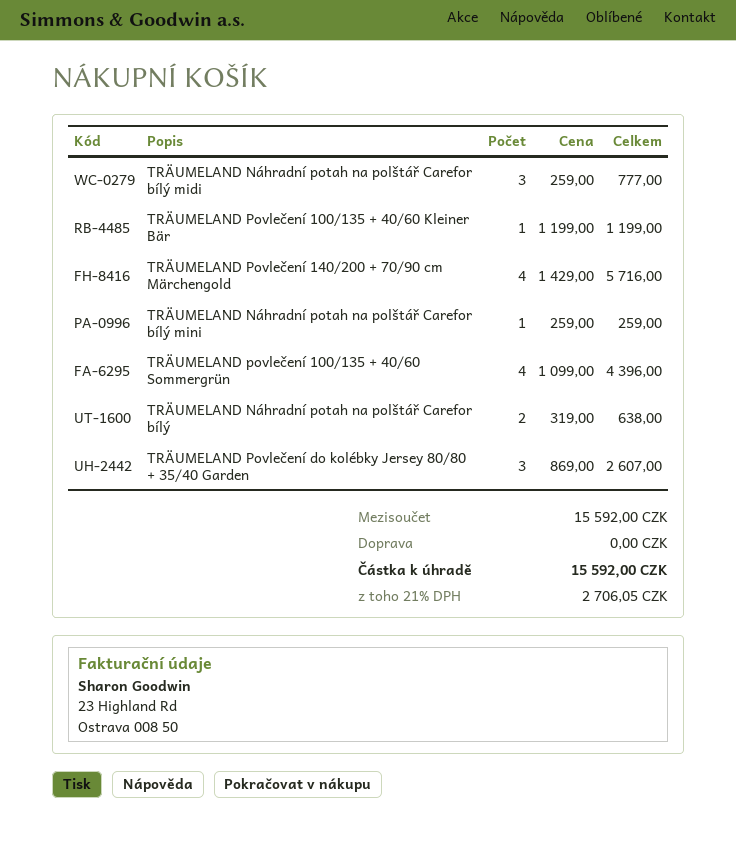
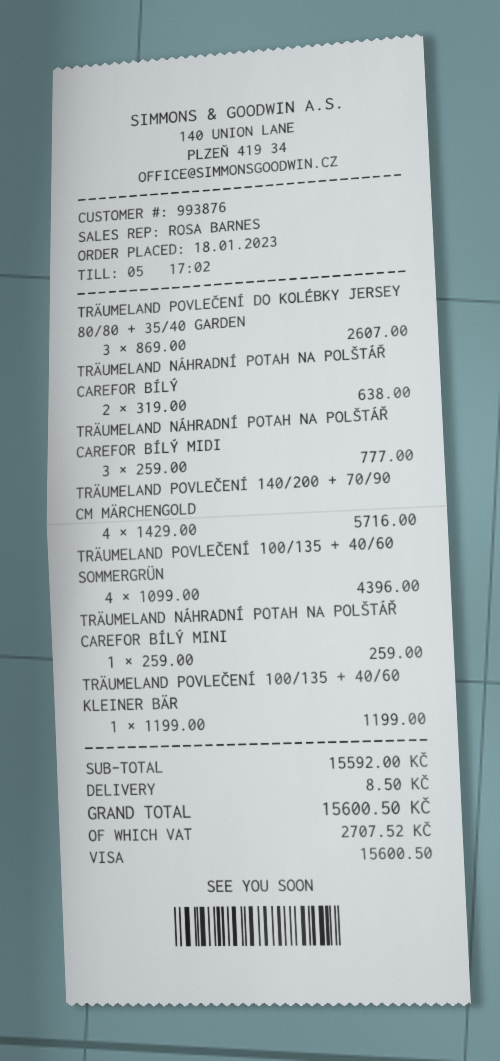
shipping: 0.00 -> 8.50
tax: 2706.05 -> 2707.52
total: 15592.00 -> 15600.50

